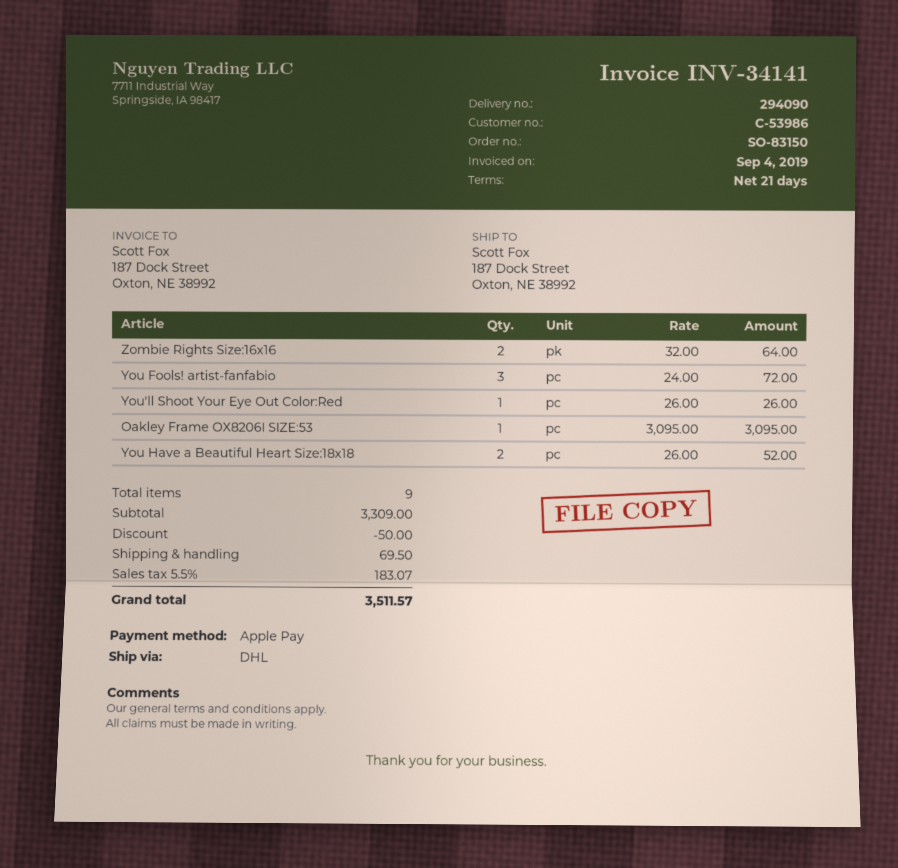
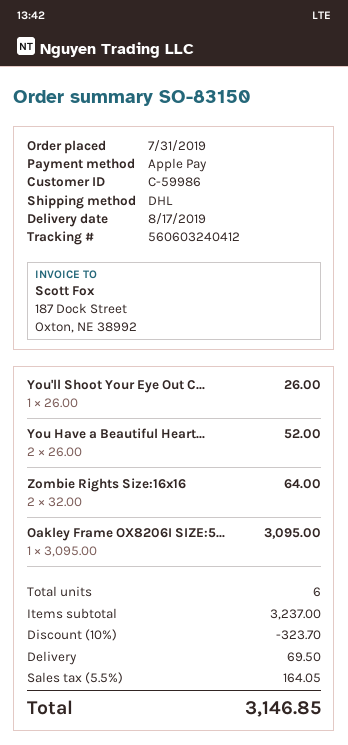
customer number: C-53986 -> C-59986
You Fools! artist-fanfabio: 3 x 24.00 = 72.00 -> none
total quantity: 9 -> 6
subtotal: 3309.00 -> 3237.00
discount: 50.00 -> 323.70
tax: 5.5% = 183.07 -> 5.5% = 164.05
total: 3511.57 -> 3146.85

